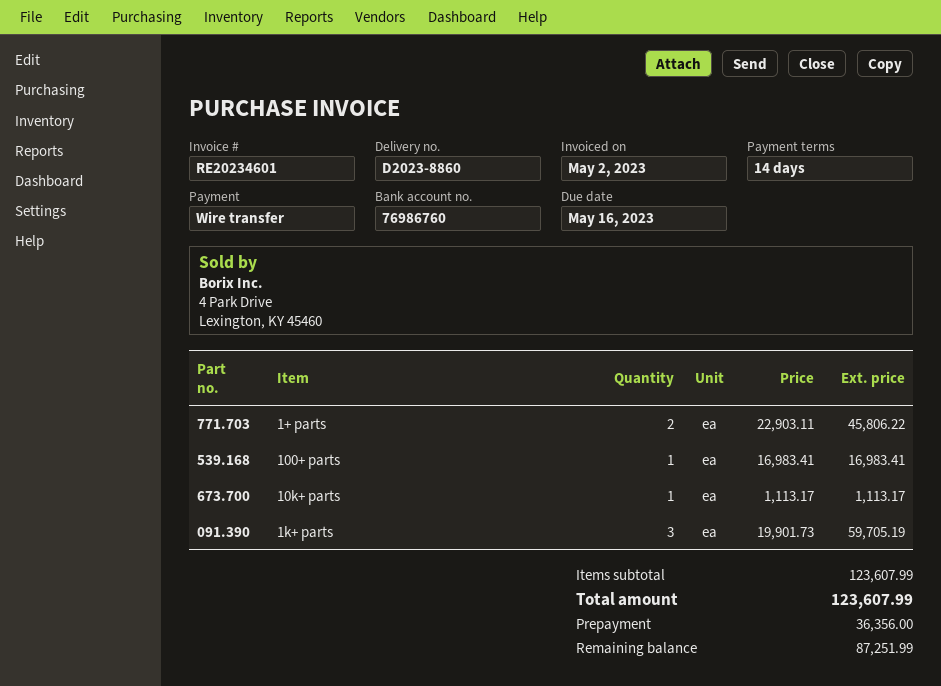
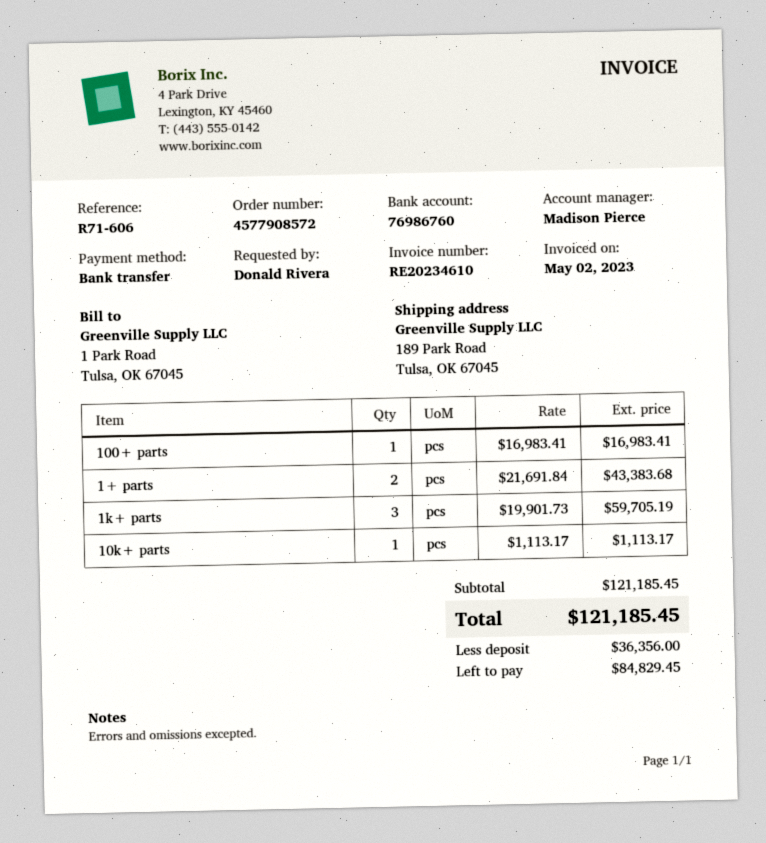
invoice number: RE20234601 -> RE20234610
1+ parts: 2 x 22903.11 = 45806.22 -> 2 x 21691.84 = 43383.68
subtotal: 123607.99 -> 121185.45
total: 123607.99 -> 121185.45
balance: 87251.99 -> 84829.45

